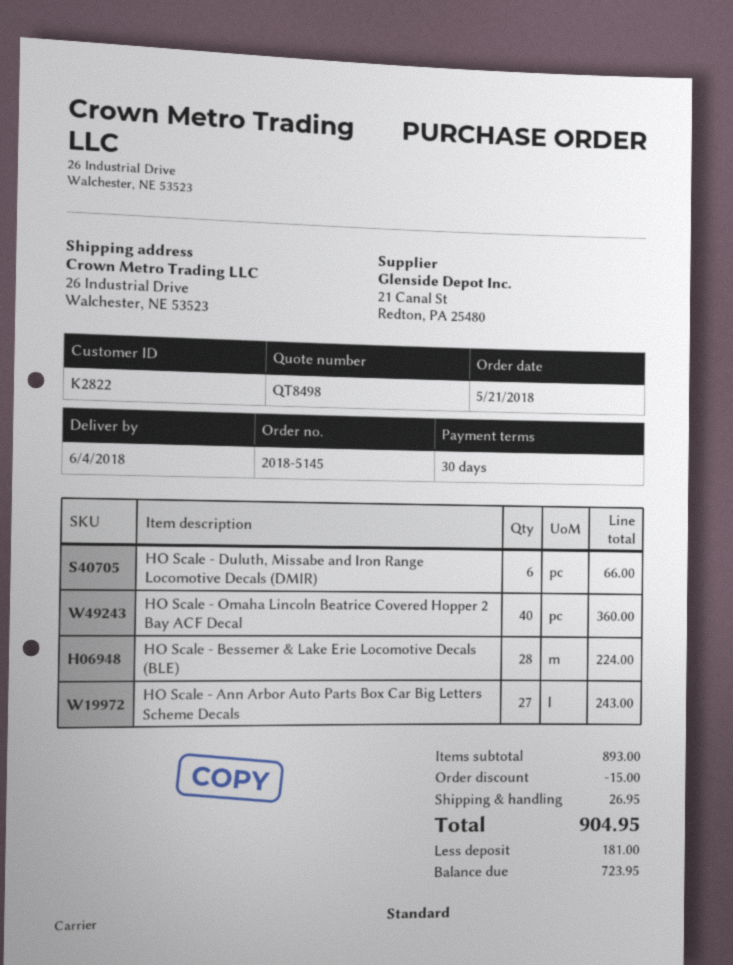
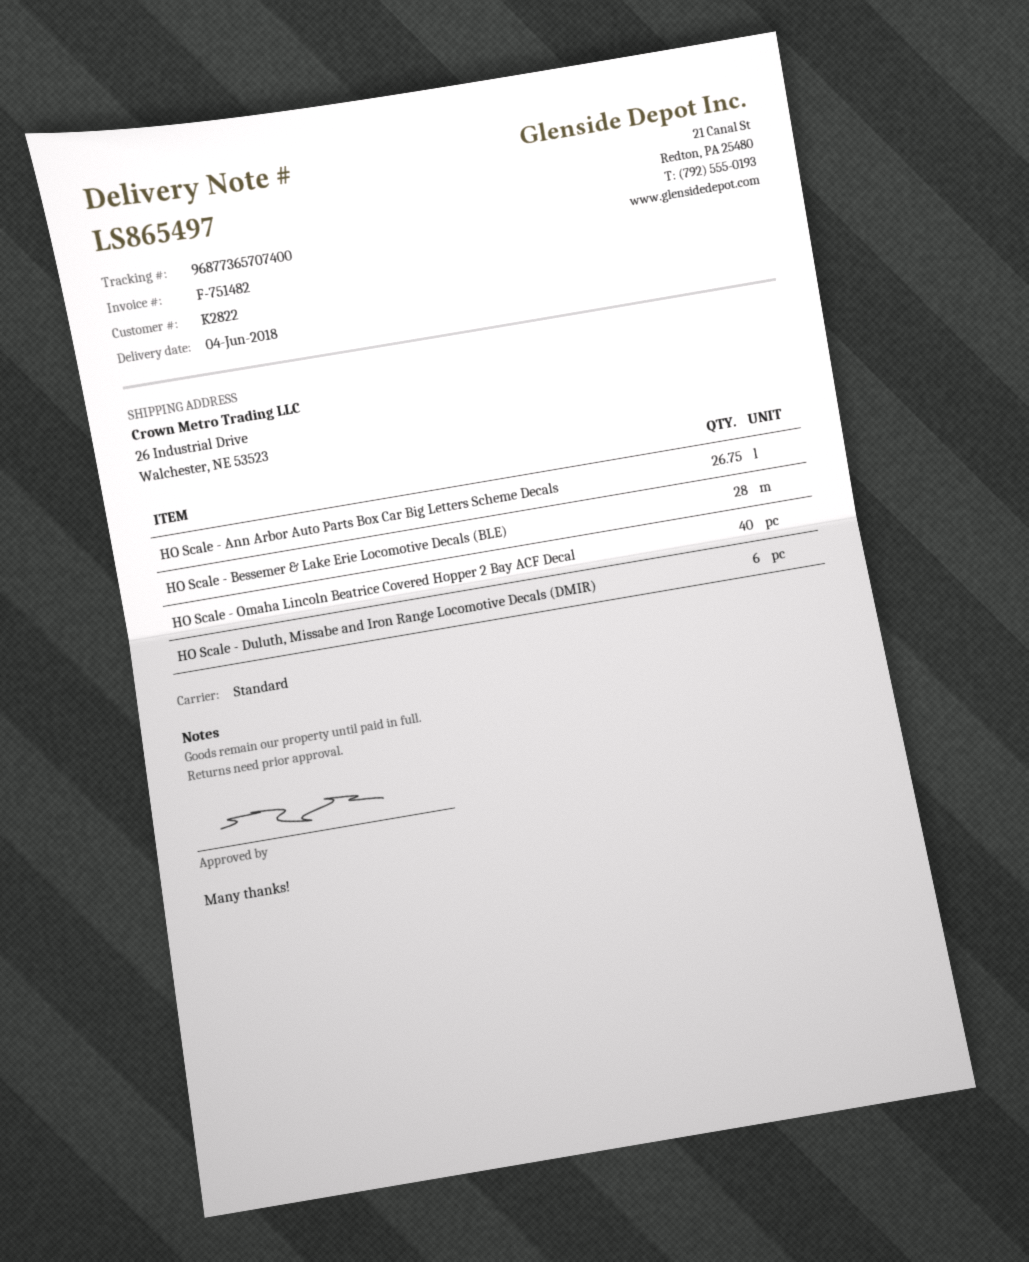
HO Scale - Ann Arbor Auto Parts Box Car Big Letters Scheme Decals: 27 -> 26.75

